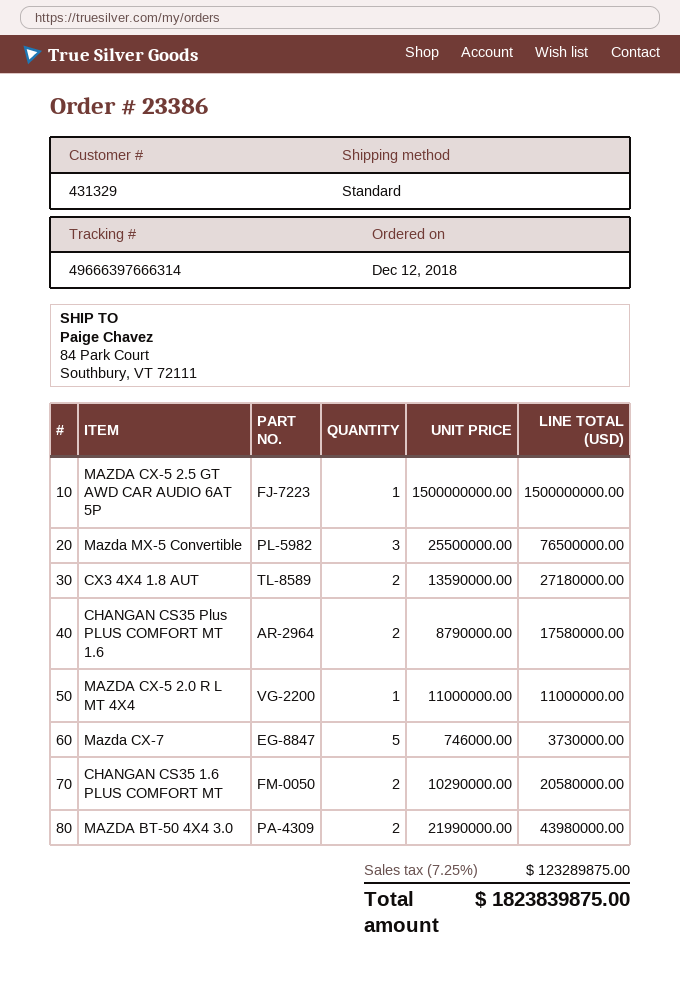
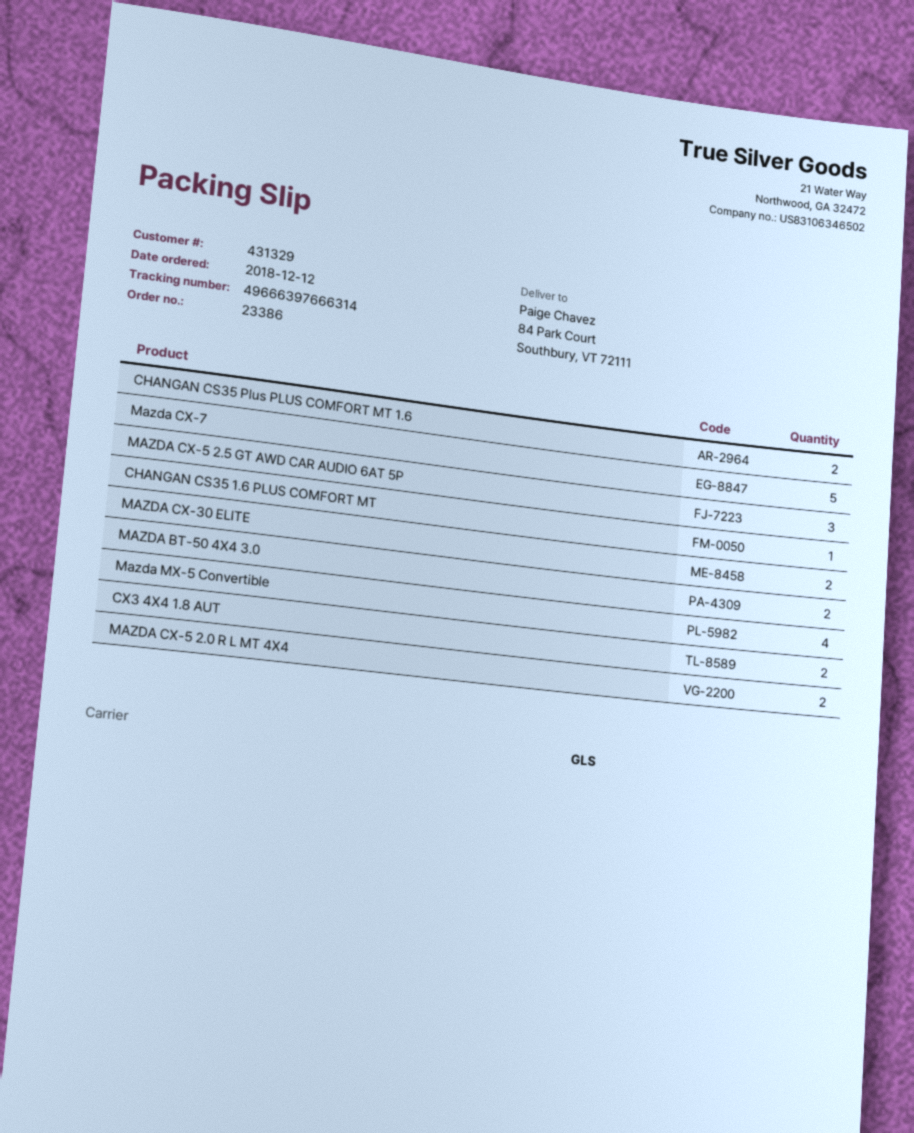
shipping method: standard -> GLS
MAZDA CX-5 2.5 GT AWD CAR AUDIO 6AT 5P: 1 -> 3
Mazda MX-5 Convertible: 3 -> 4
MAZDA CX-5 2.0 R L MT 4X4: 1 -> 2
CHANGAN CS35 1.6 PLUS COMFORT MT: 2 -> 1
MAZDA CX-30 ELITE: none -> 2

